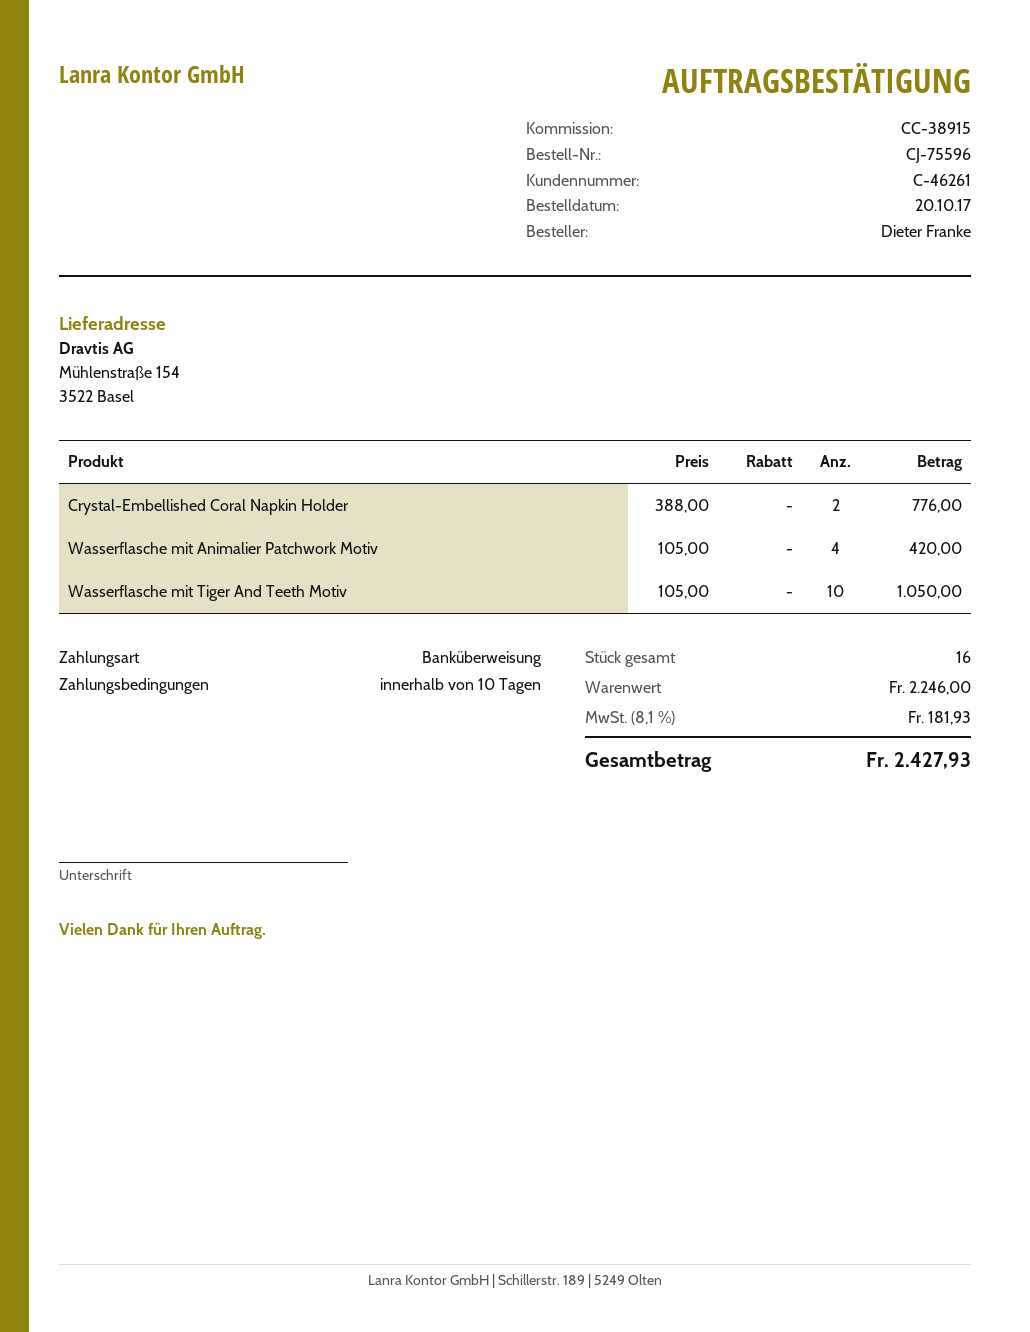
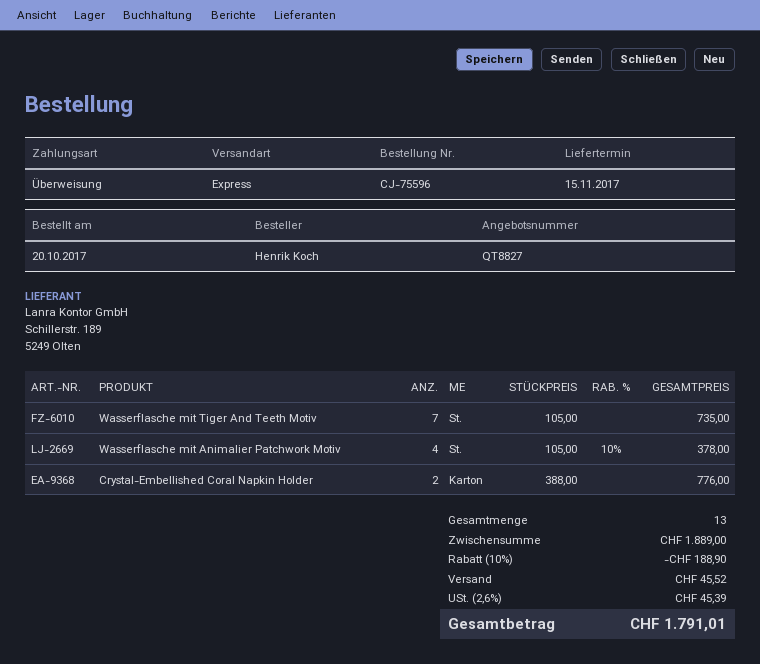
ordered by: Dieter Franke -> Henrik Koch
Wasserflasche mit Animalier Patchwork Motiv: 4 x 105.00 = 420.00 -> 4 x 105.00 - 10% = 378.00
Wasserflasche mit Tiger And Teeth Motiv: 10 x 105.00 = 1050.00 -> 7 x 105.00 = 735.00
total quantity: 16 -> 13
subtotal: 2246.00 -> 1889.00
discount: none -> 10% = 188.90
shipping: none -> 45.52
tax: 8.1% = 181.93 -> 2.6% = 45.39
total: 2427.93 -> 1791.01

